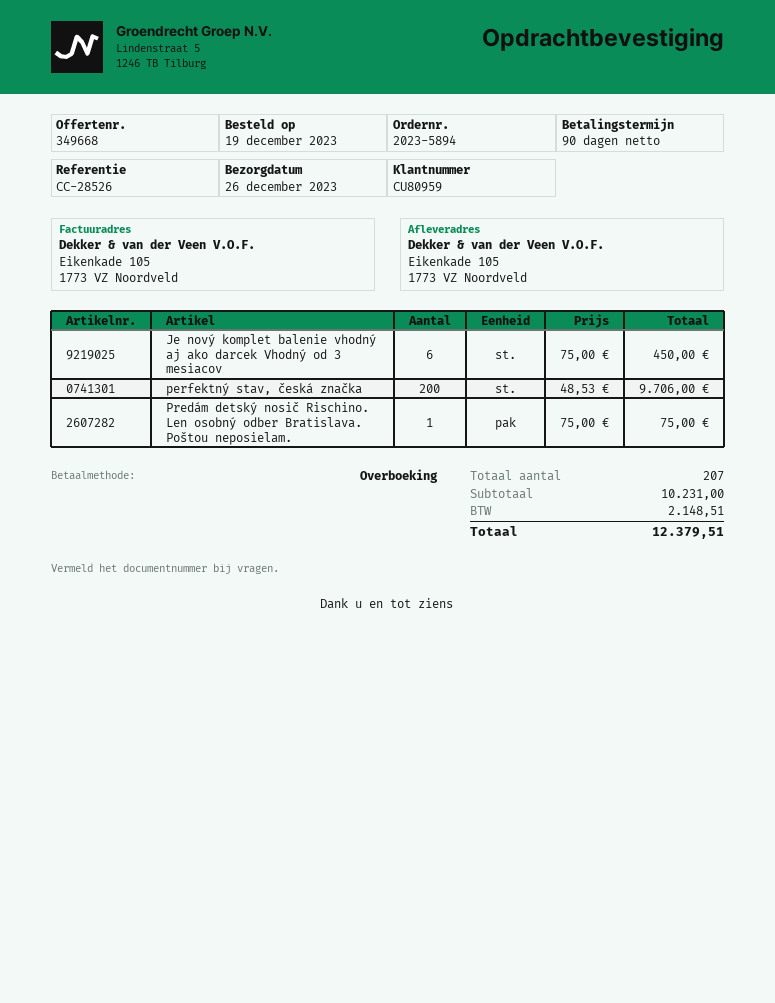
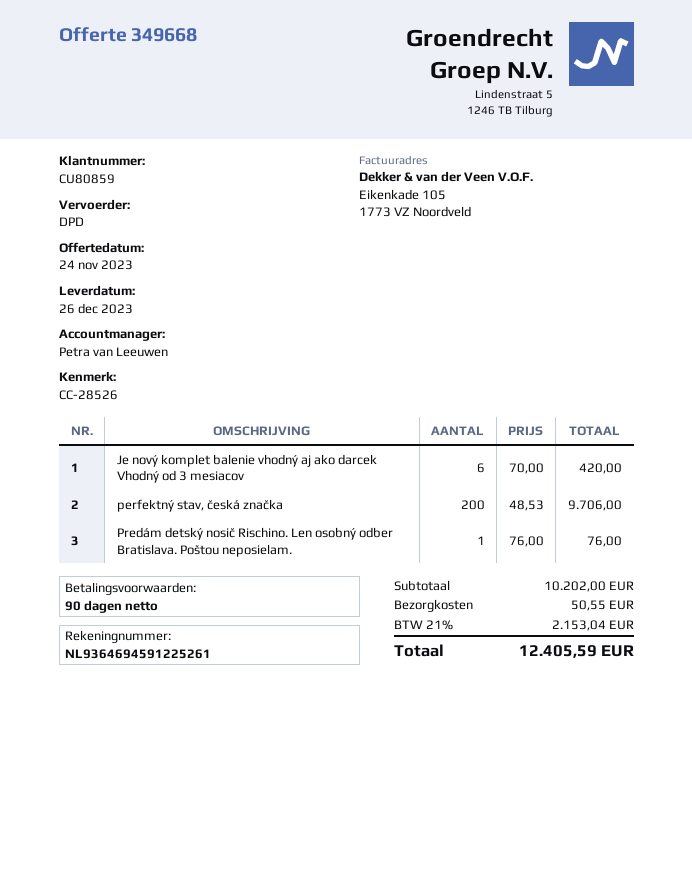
customer number: CU80959 -> CU80859
Je nový komplet balenie vhodný aj ako darcek Vhodný od 3 mesiacov: 6 x 75.00 = 450.00 -> 6 x 70.00 = 420.00
Predám detský nosič Rischino. Len osobný odber Bratislava. Poštou neposielam.: 1 x 75.00 = 75.00 -> 1 x 76.00 = 76.00
subtotal: 10231.00 -> 10202.00
shipping: none -> 50.55
tax: 2148.51 -> 2153.04
total: 12379.51 -> 12405.59

